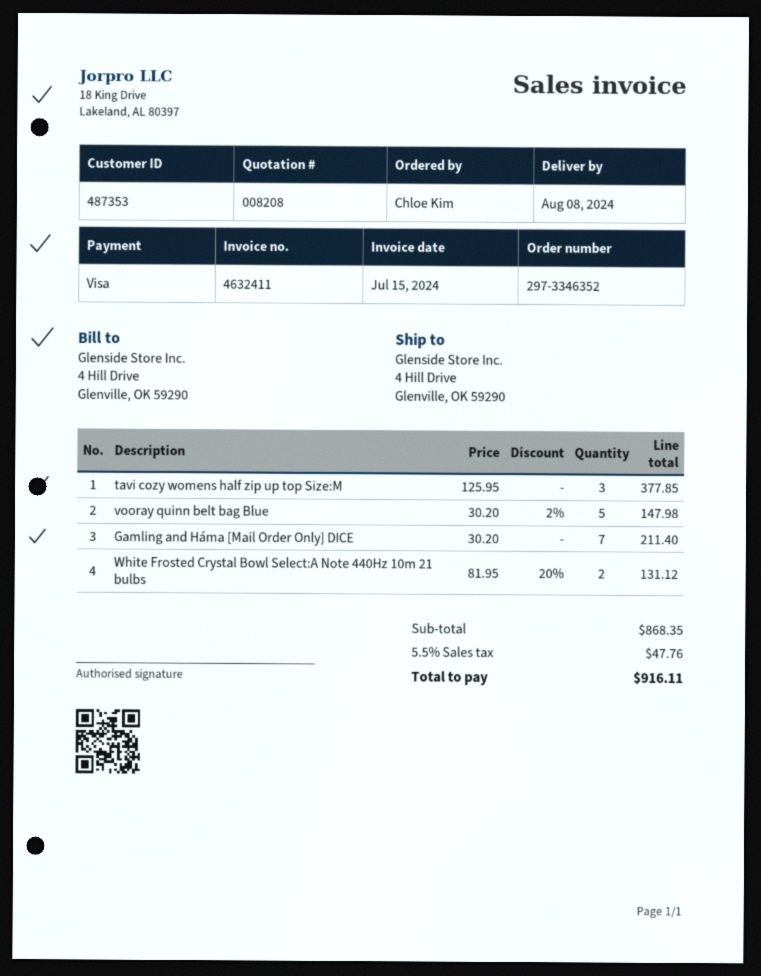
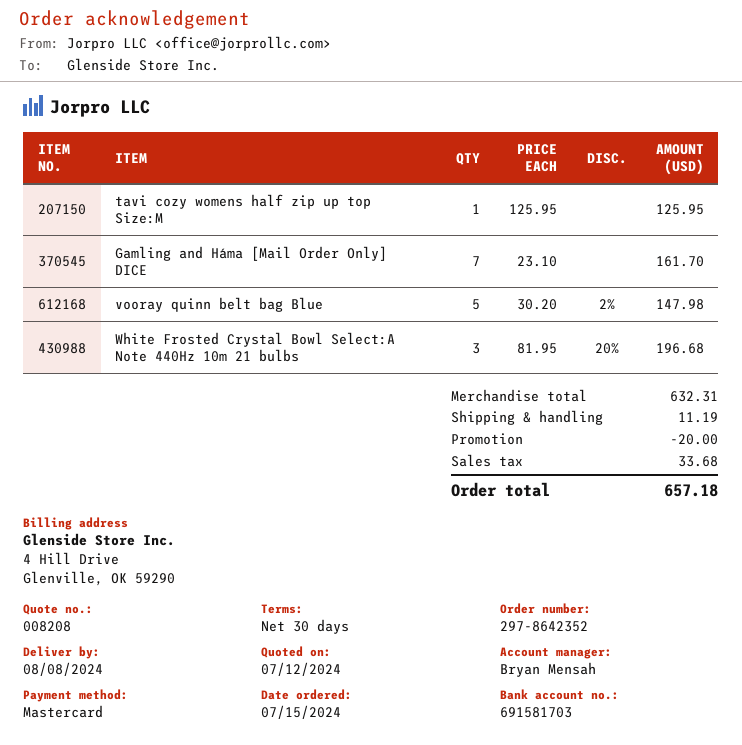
order number: 297-3346352 -> 297-8642352
payment method: Visa -> Mastercard
tavi cozy womens half zip up top Size:M: 3 x 125.95 = 377.85 -> 1 x 125.95 = 125.95
Gamling and Háma [Mail Order Only] DICE: 7 x 30.20 = 211.40 -> 7 x 23.10 = 161.70
White Frosted Crystal Bowl Select:A Note 440Hz 10m 21 bulbs: 2 x 81.95 - 20% = 131.12 -> 3 x 81.95 - 20% = 196.68
subtotal: 868.35 -> 632.31
discount: none -> 20.00
shipping: none -> 11.19
tax: 47.76 -> 33.68
total: 916.11 -> 657.18

